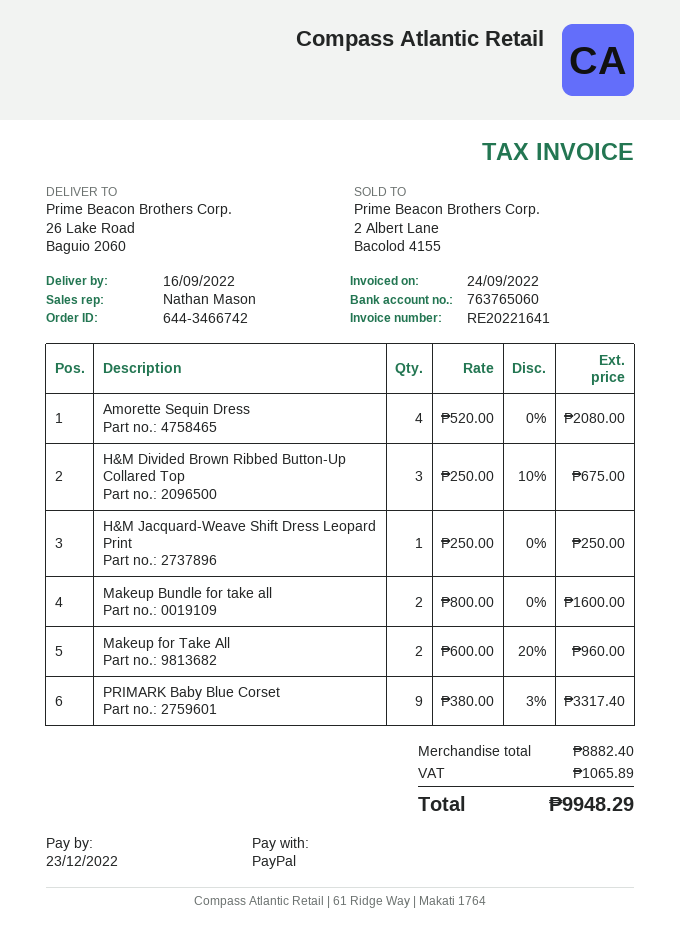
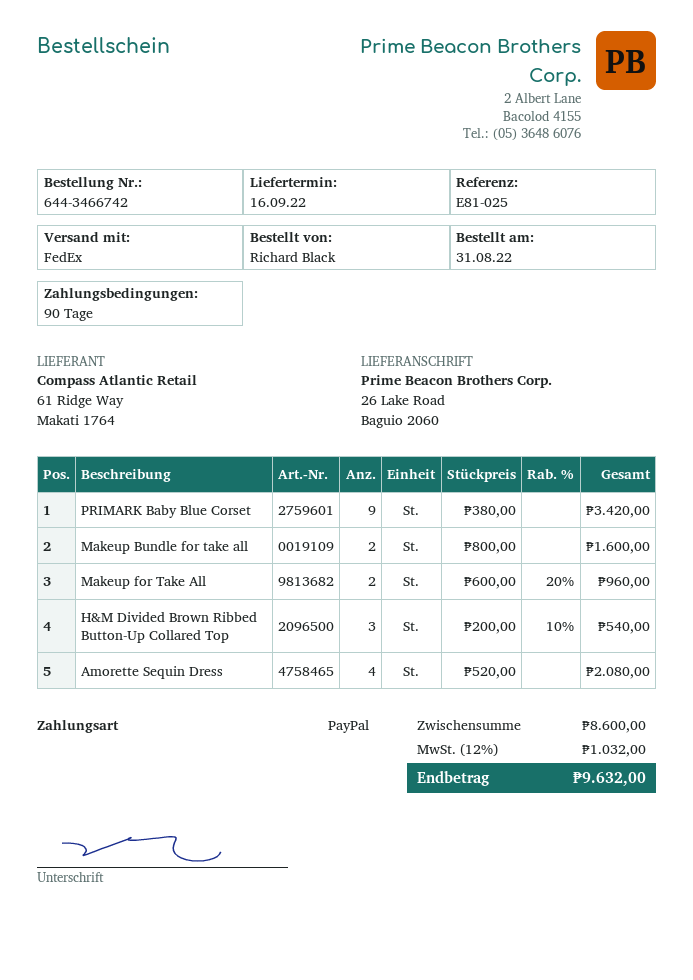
H&M Divided Brown Ribbed Button-Up Collared Top: 3 x 250.00 - 10% = 675.00 -> 3 x 200.00 - 10% = 540.00
H&M Jacquard-Weave Shift Dress Leopard Print: 1 x 250.00 = 250.00 -> none
PRIMARK Baby Blue Corset: 9 x 380.00 - 3% = 3317.40 -> 9 x 380.00 = 3420.00
subtotal: 8882.40 -> 8600.00
tax: 1065.89 -> 1032.00
total: 9948.29 -> 9632.00

